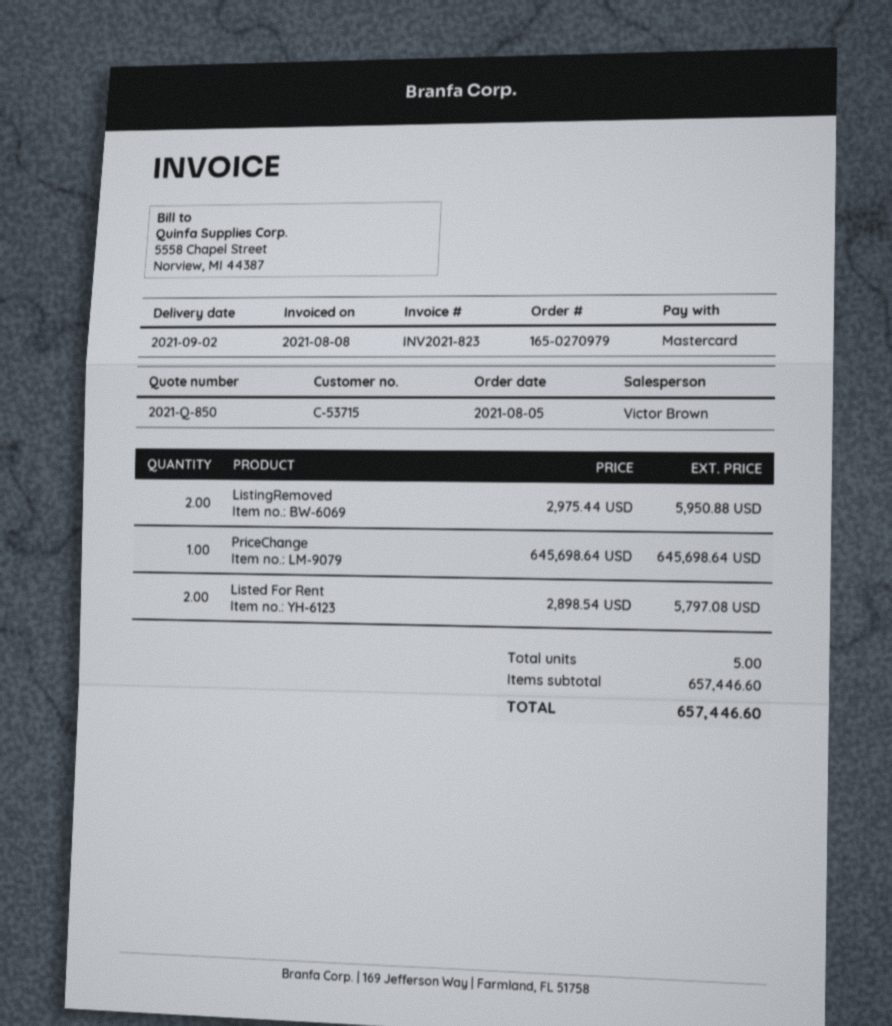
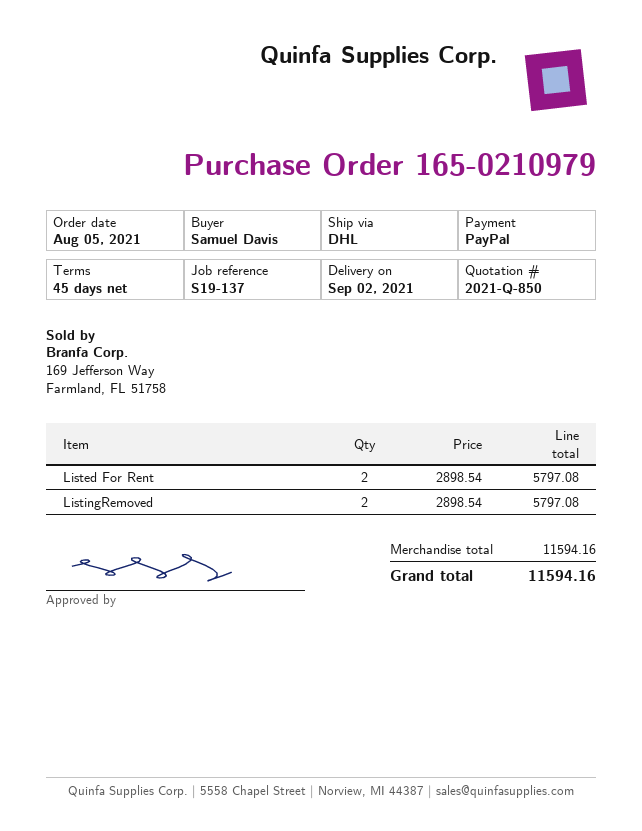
order number: 165-0270979 -> 165-0210979
payment method: Mastercard -> PayPal
ListingRemoved: 2 x 2975.44 = 5950.88 -> 2 x 2898.54 = 5797.08
PriceChange: 1 x 645698.64 = 645698.64 -> none
subtotal: 657446.60 -> 11594.16
total: 657446.60 -> 11594.16

